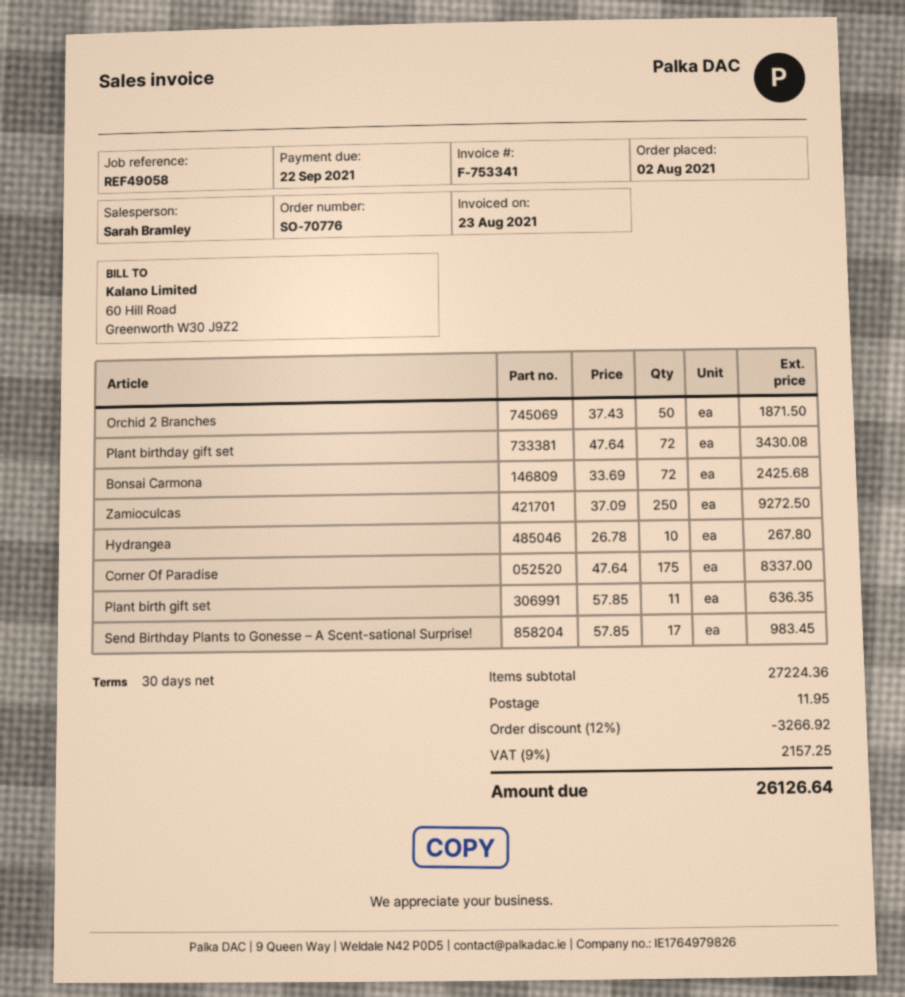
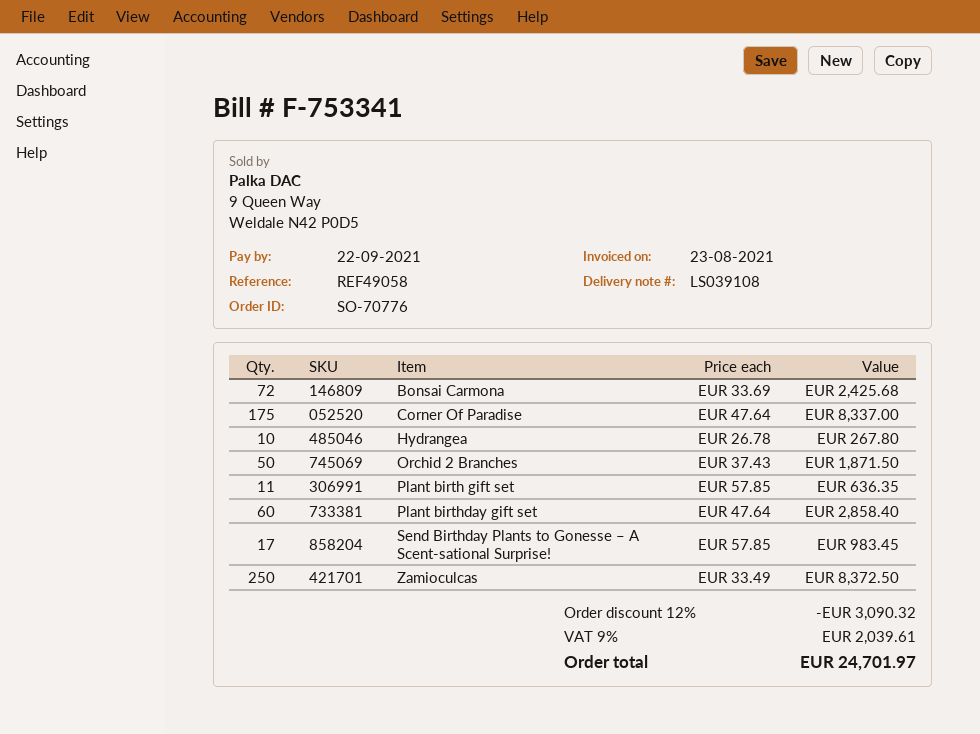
Plant birthday gift set: 72 x 47.64 = 3430.08 -> 60 x 47.64 = 2858.40
Zamioculcas: 250 x 37.09 = 9272.50 -> 250 x 33.49 = 8372.50
discount: 12% = 3266.92 -> 12% = 3090.32
shipping: 11.95 -> none
tax: 9% = 2157.25 -> 9% = 2039.61
total: 26126.64 -> 24701.97

